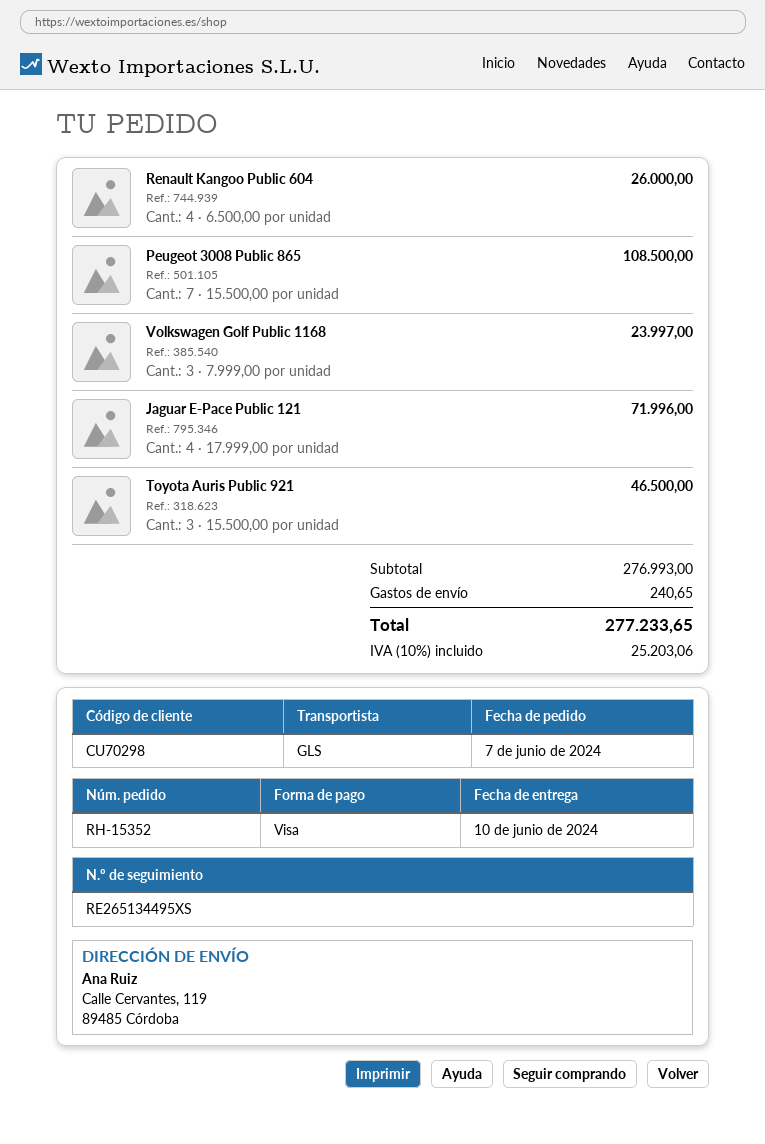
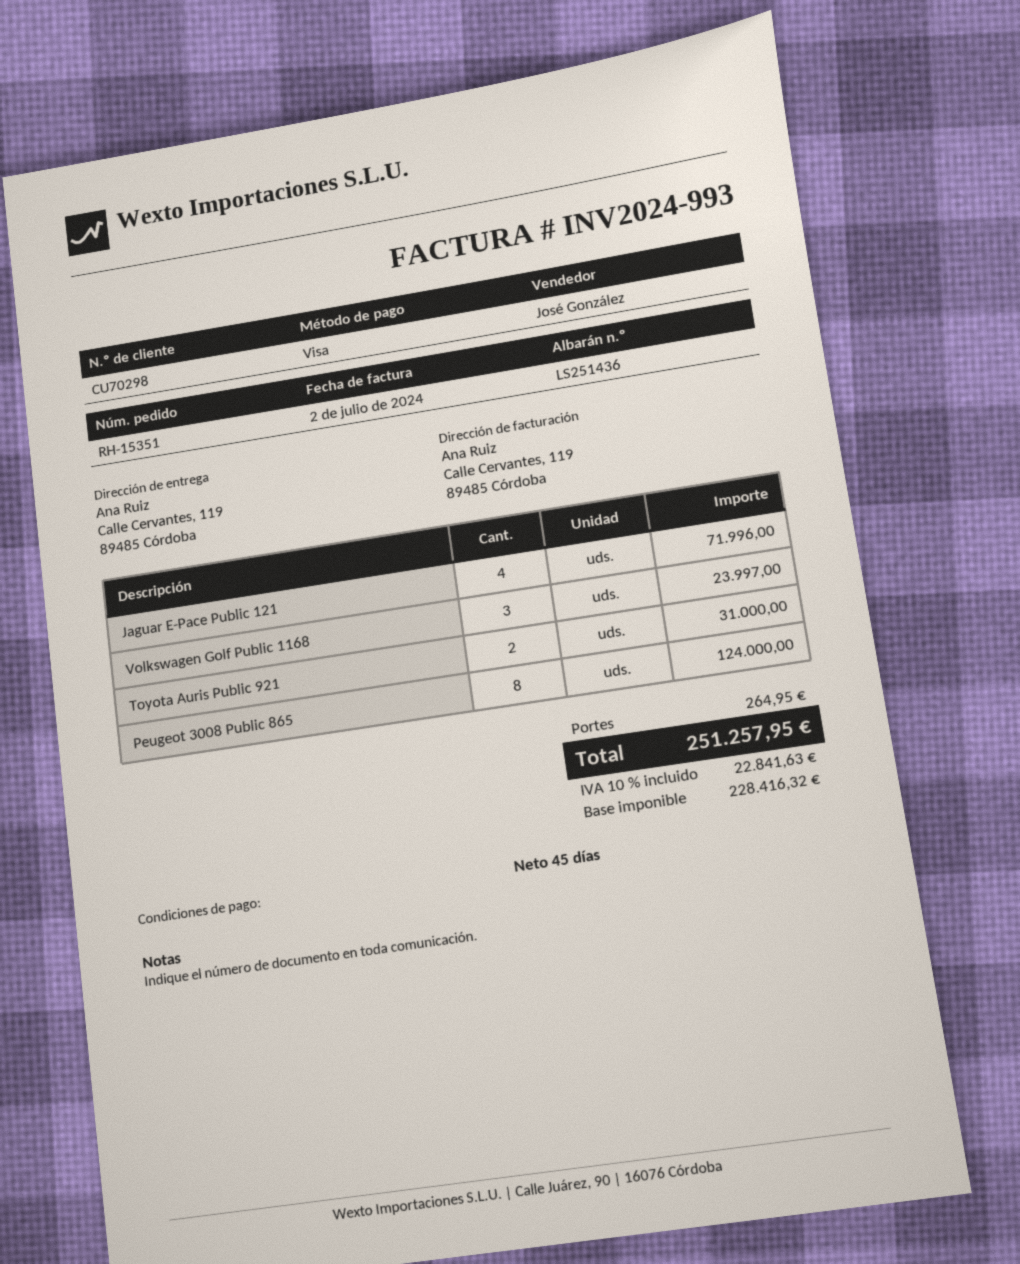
order number: RH-15352 -> RH-15351
Renault Kangoo Public 604: 4 for 26000.00 -> none
Peugeot 3008 Public 865: 7 for 108500.00 -> 8 for 124000.00
Toyota Auris Public 921: 3 for 46500.00 -> 2 for 31000.00
shipping: 240.65 -> 264.95
tax: 10% = 25203.06 -> 10% = 22841.63
total: 277233.65 -> 251257.95

